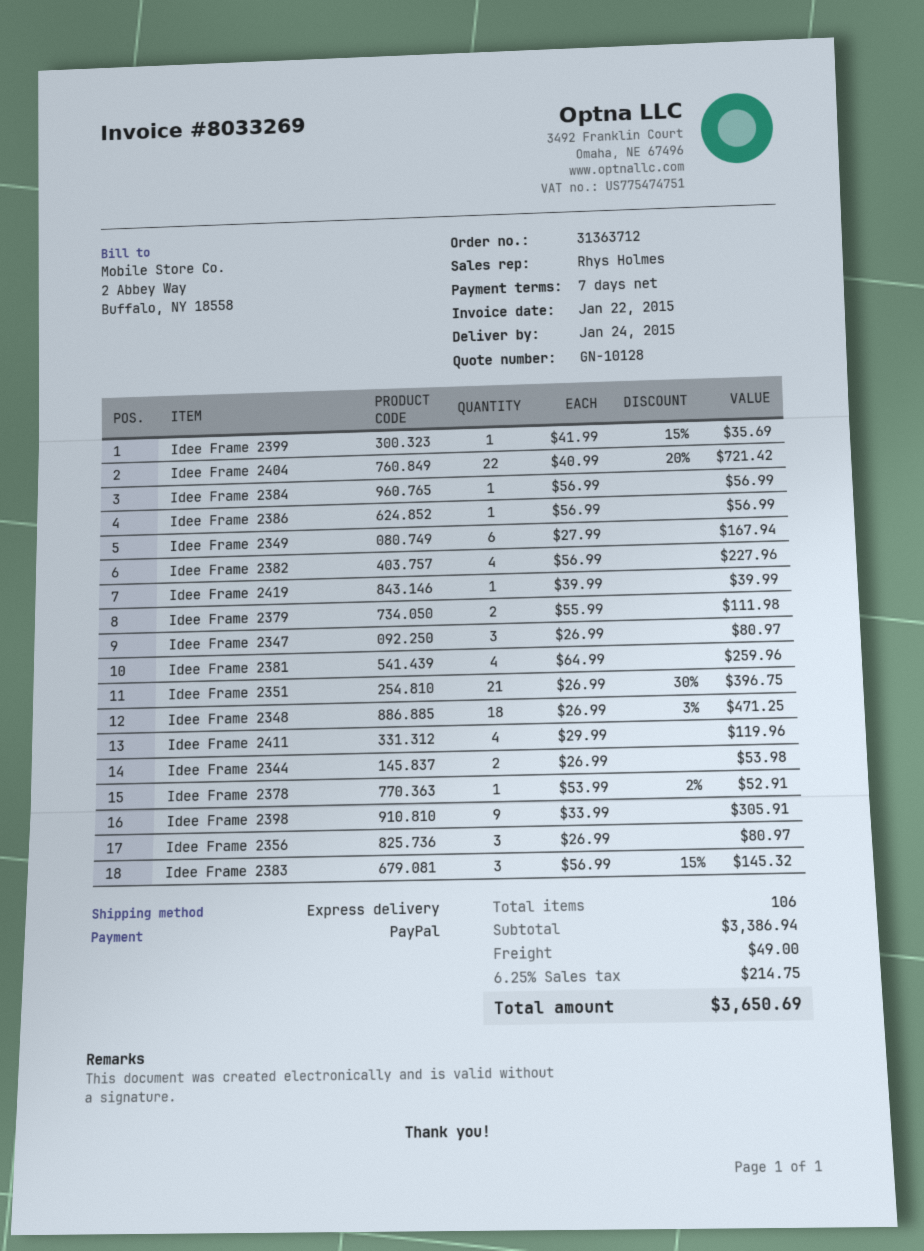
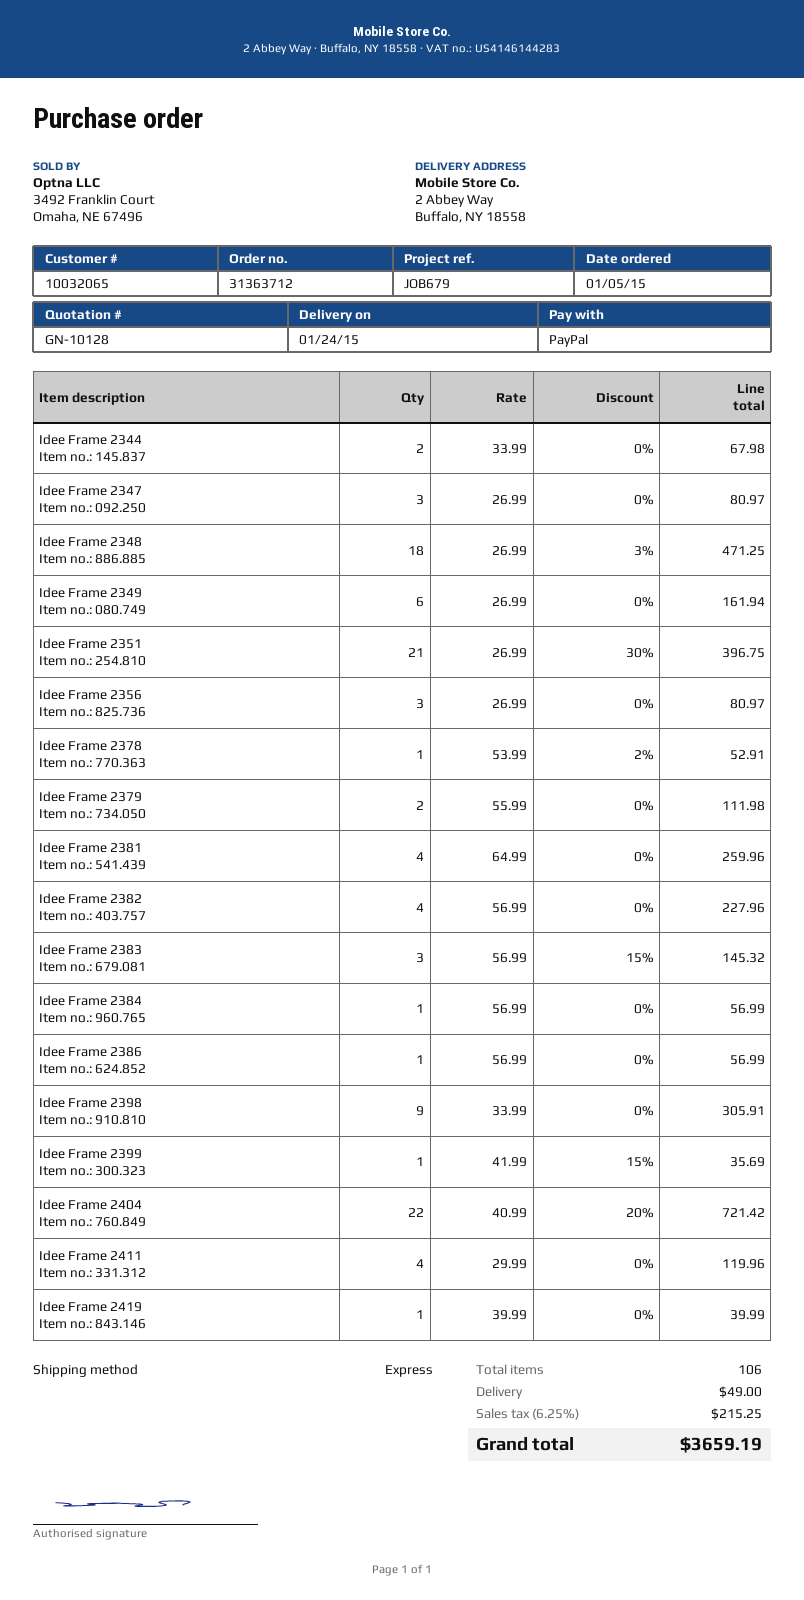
Idee Frame 2349: 6 x 27.99 = 167.94 -> 6 x 26.99 = 161.94
Idee Frame 2344: 2 x 26.99 = 53.98 -> 2 x 33.99 = 67.98
tax: 6.25% = 214.75 -> 6.25% = 215.25
total: 3650.69 -> 3659.19

